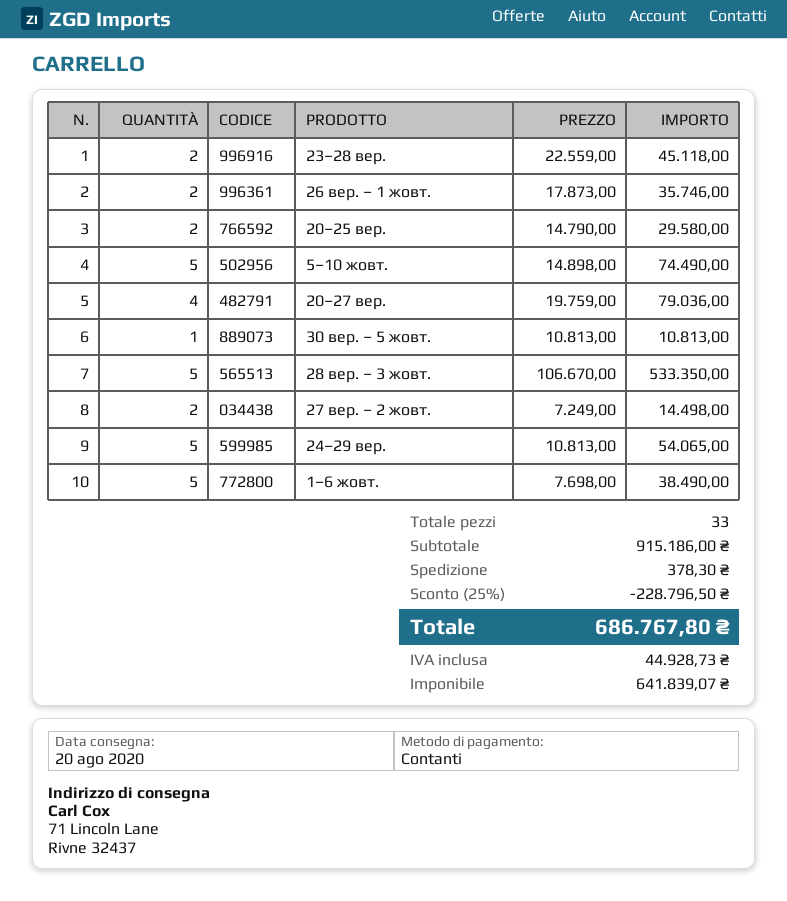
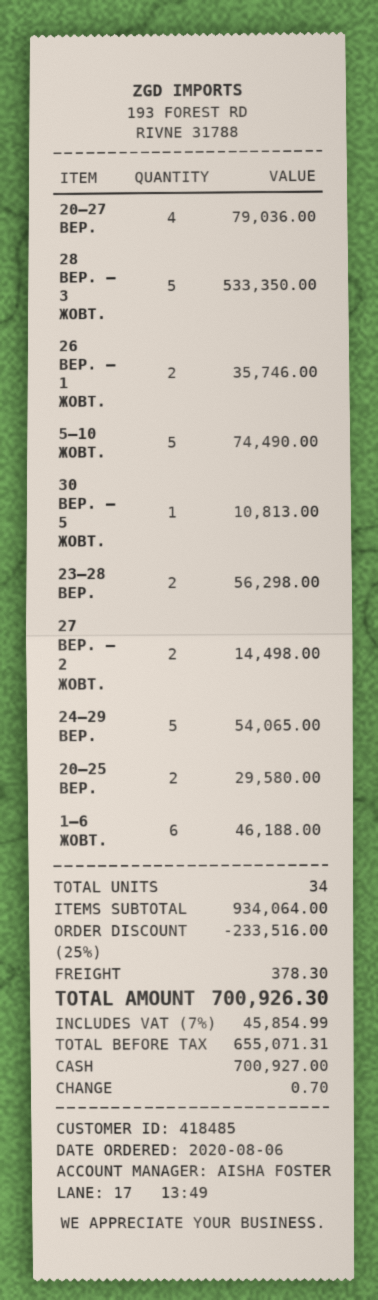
23–28 вер.: 2 for 45118.00 -> 2 for 56298.00
1–6 жовт.: 5 for 38490.00 -> 6 for 46188.00
total quantity: 33 -> 34
subtotal: 915186.00 -> 934064.00
discount: 25% = 228796.50 -> 25% = 233516.00
net: 641839.07 -> 655071.31
tax: 44928.73 -> 45854.99
total: 686767.80 -> 700926.30

